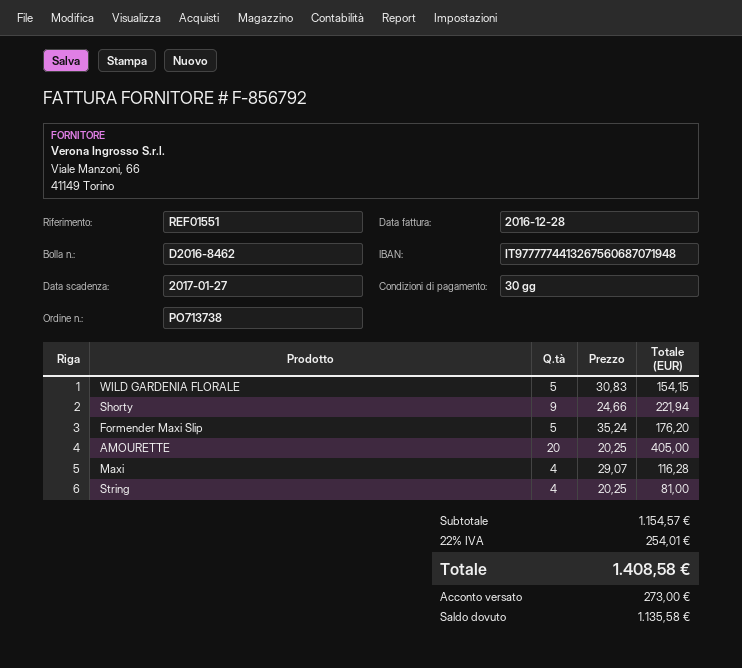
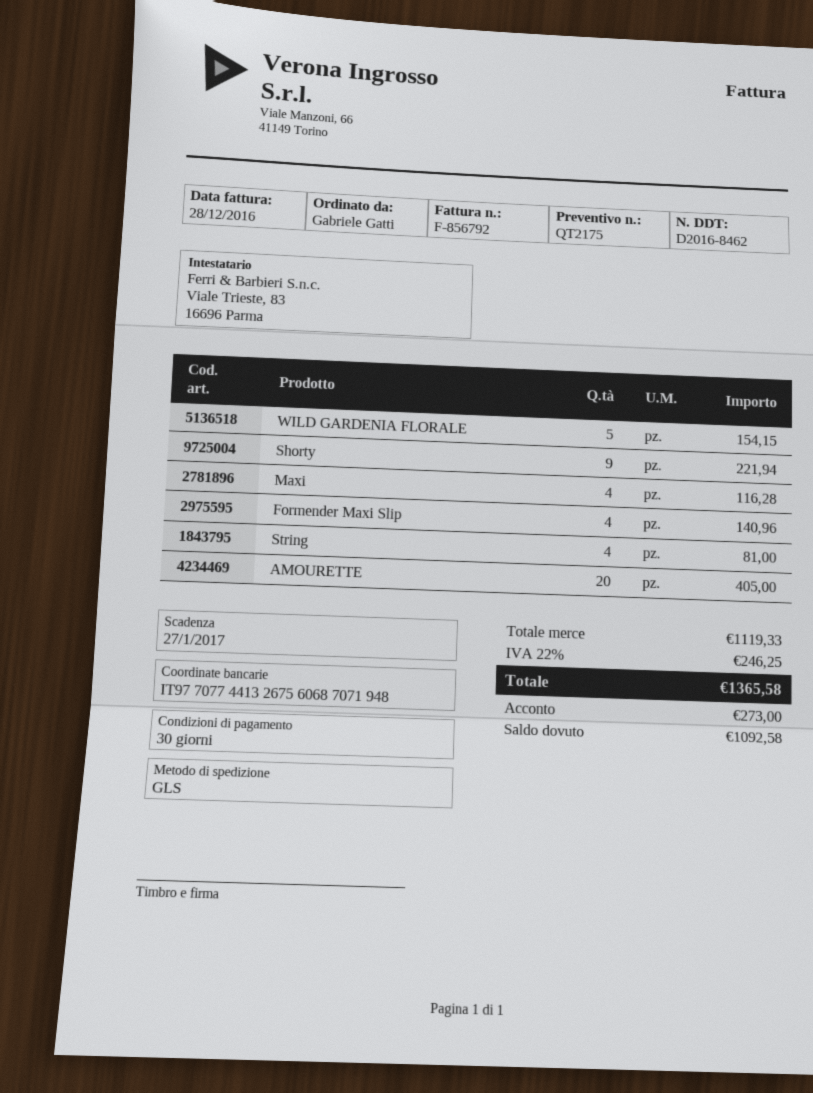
bank account: IT9777774413267560687071948 -> IT9770774413267560687071948
Formender Maxi Slip: 5 for 176.20 -> 4 for 140.96
subtotal: 1154.57 -> 1119.33
tax: 22% = 254.01 -> 22% = 246.25
total: 1408.58 -> 1365.58
balance: 1135.58 -> 1092.58

